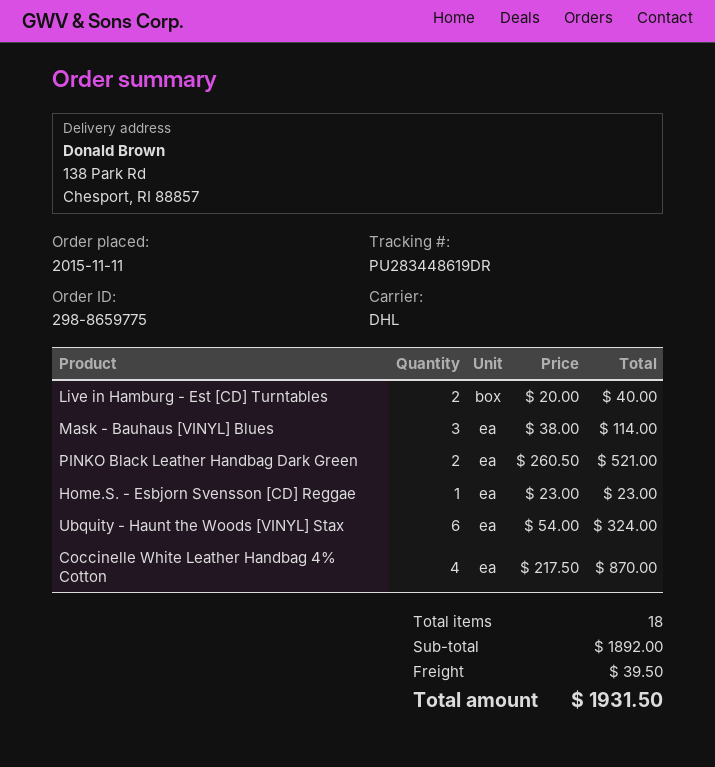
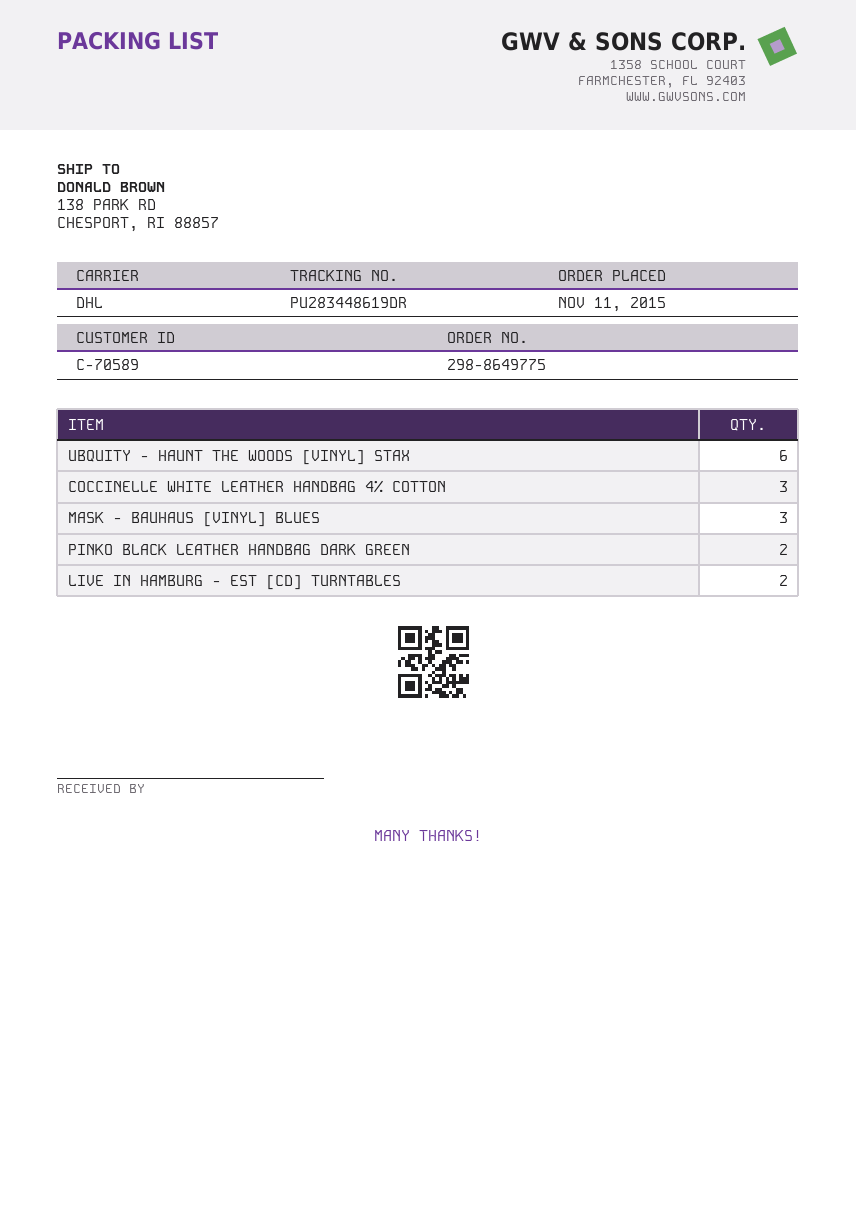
order number: 298-8659775 -> 298-8649775
Home.S. - Esbjorn Svensson [CD] Reggae: 1 -> none
Coccinelle White Leather Handbag 4% Cotton: 4 -> 3

